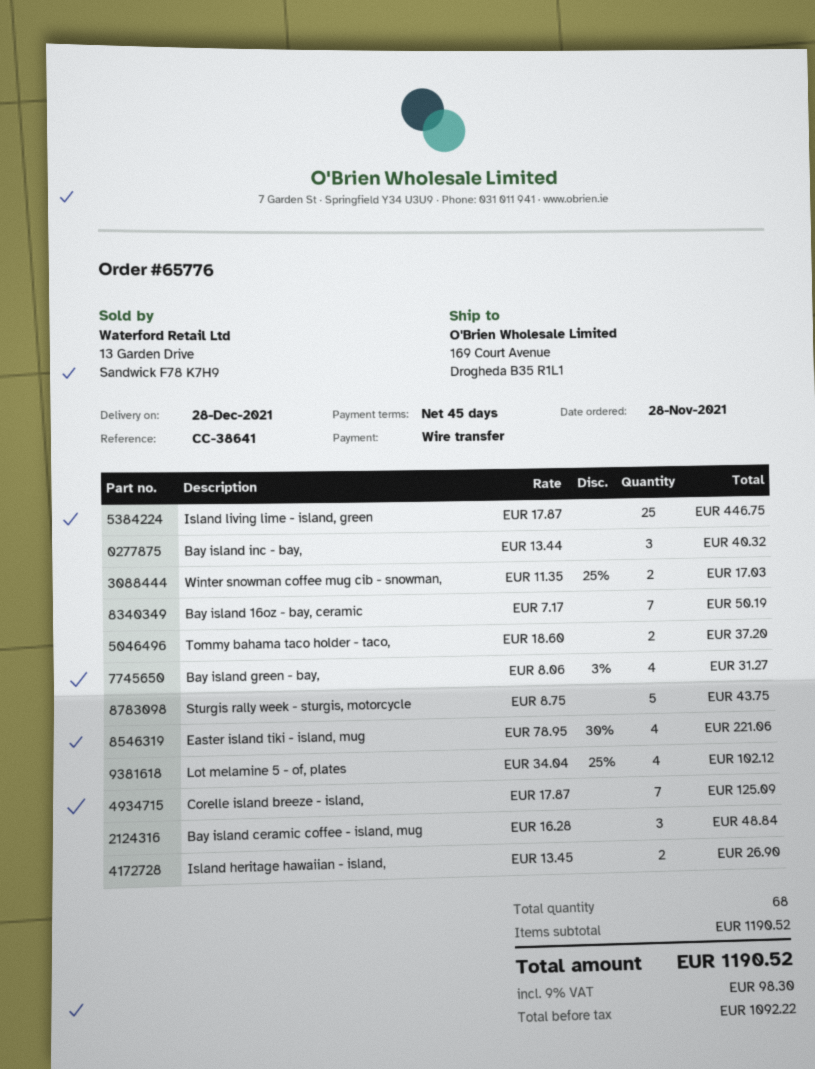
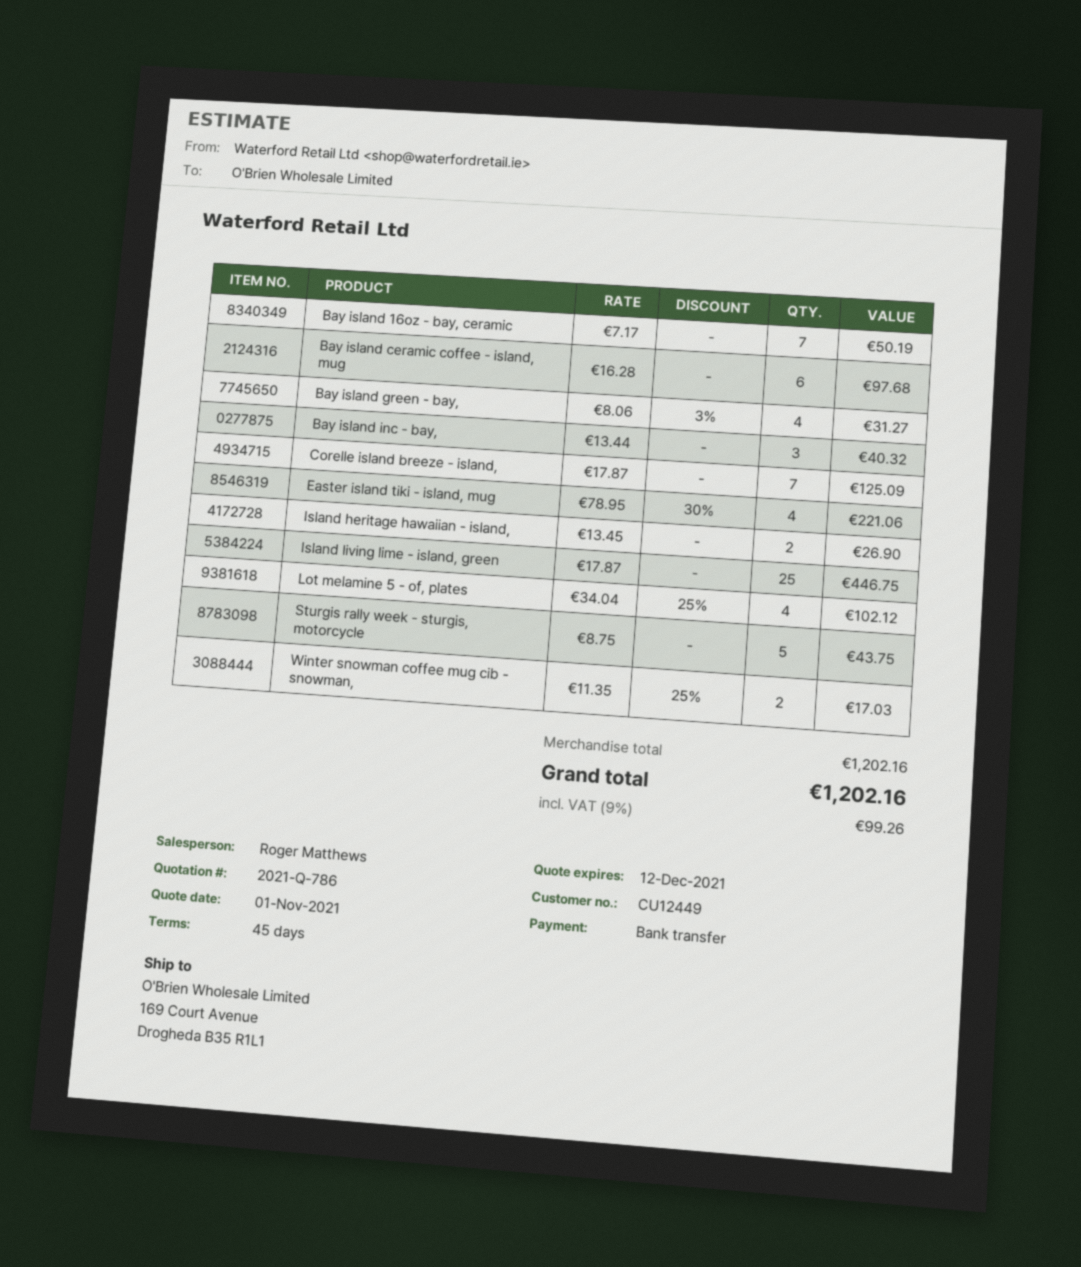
Tommy bahama taco holder - taco,: 2 x 18.60 = 37.20 -> none
Bay island ceramic coffee - island, mug: 3 x 16.28 = 48.84 -> 6 x 16.28 = 97.68
subtotal: 1190.52 -> 1202.16
tax: 9% = 98.30 -> 9% = 99.26
total: 1190.52 -> 1202.16

